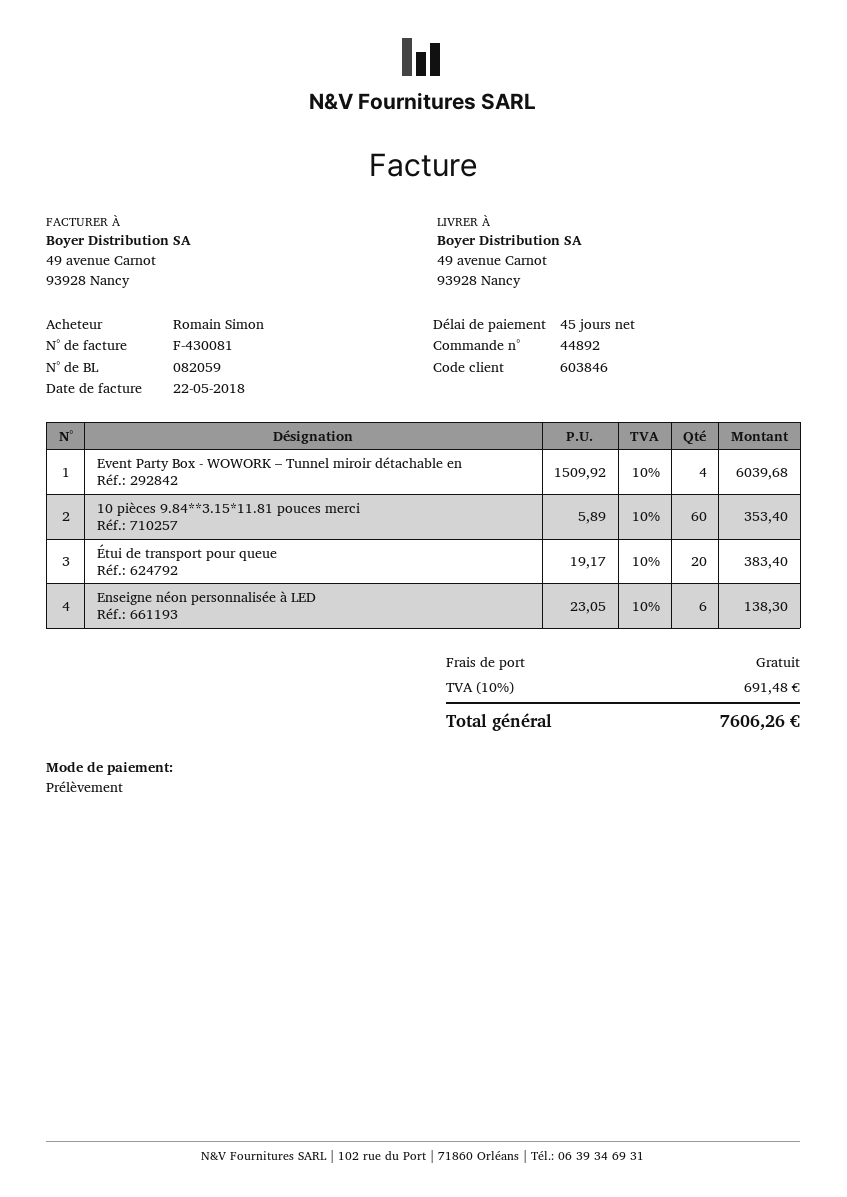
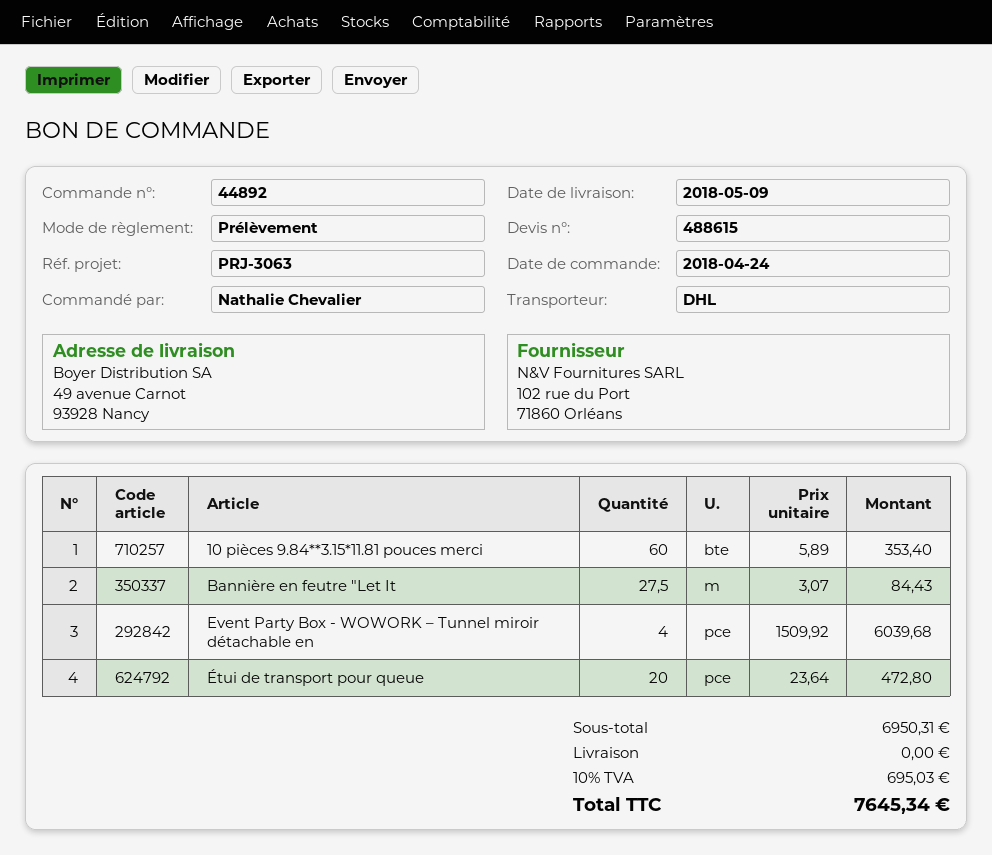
ordered by: Romain Simon -> Nathalie Chevalier
Étui de transport pour queue: 20 x 19.17 = 383.40 -> 20 x 23.64 = 472.80
Enseigne néon personnalisée à LED: 6 x 23.05 = 138.30 -> none
Bannière en feutre "Let It: none -> 27.5 x 3.07 = 84.43
tax: 10% = 691.48 -> 10% = 695.03
total: 7606.26 -> 7645.34

